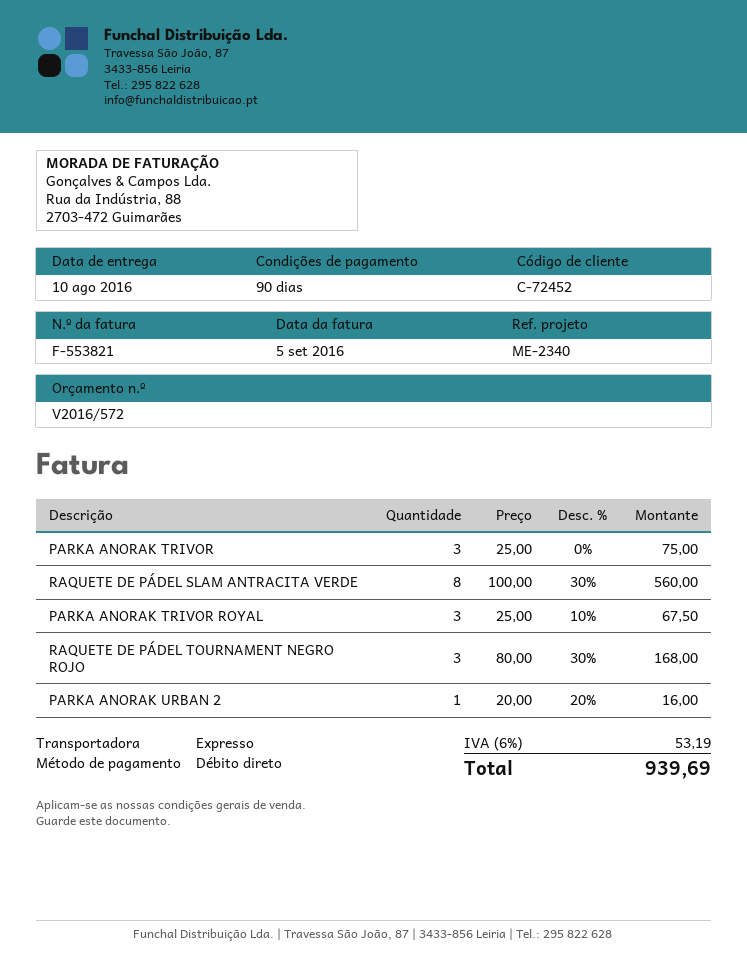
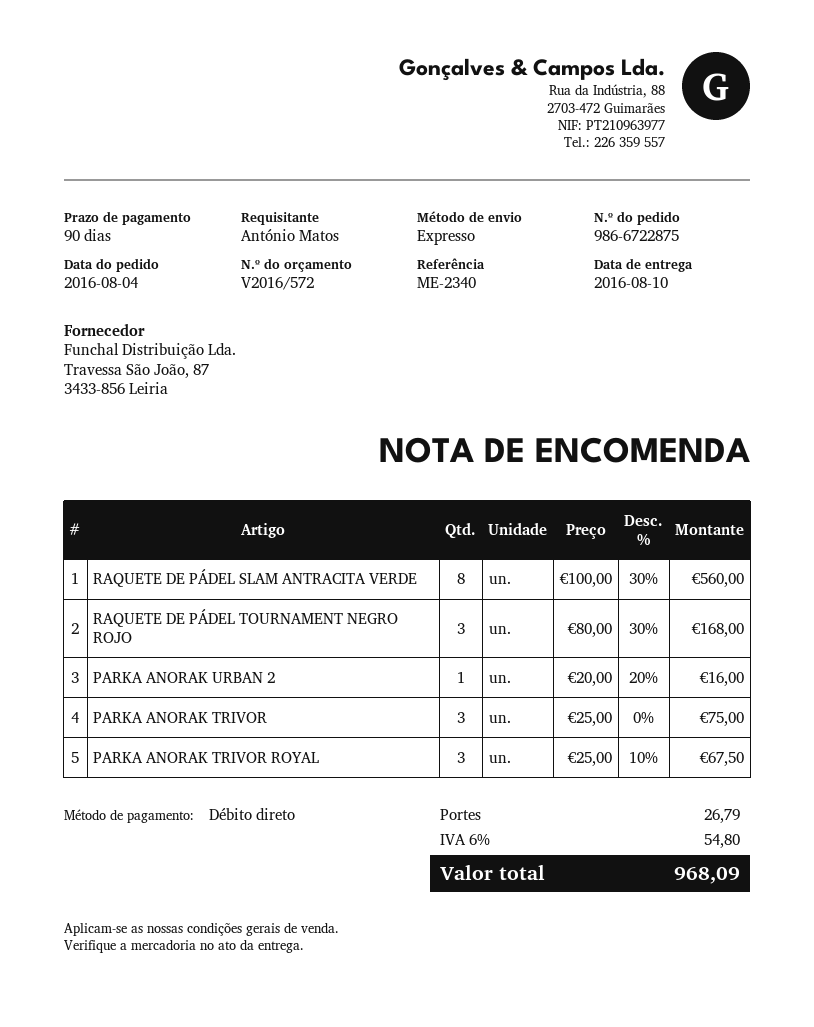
shipping: none -> 26.79
tax: 6% = 53.19 -> 6% = 54.80
total: 939.69 -> 968.09

